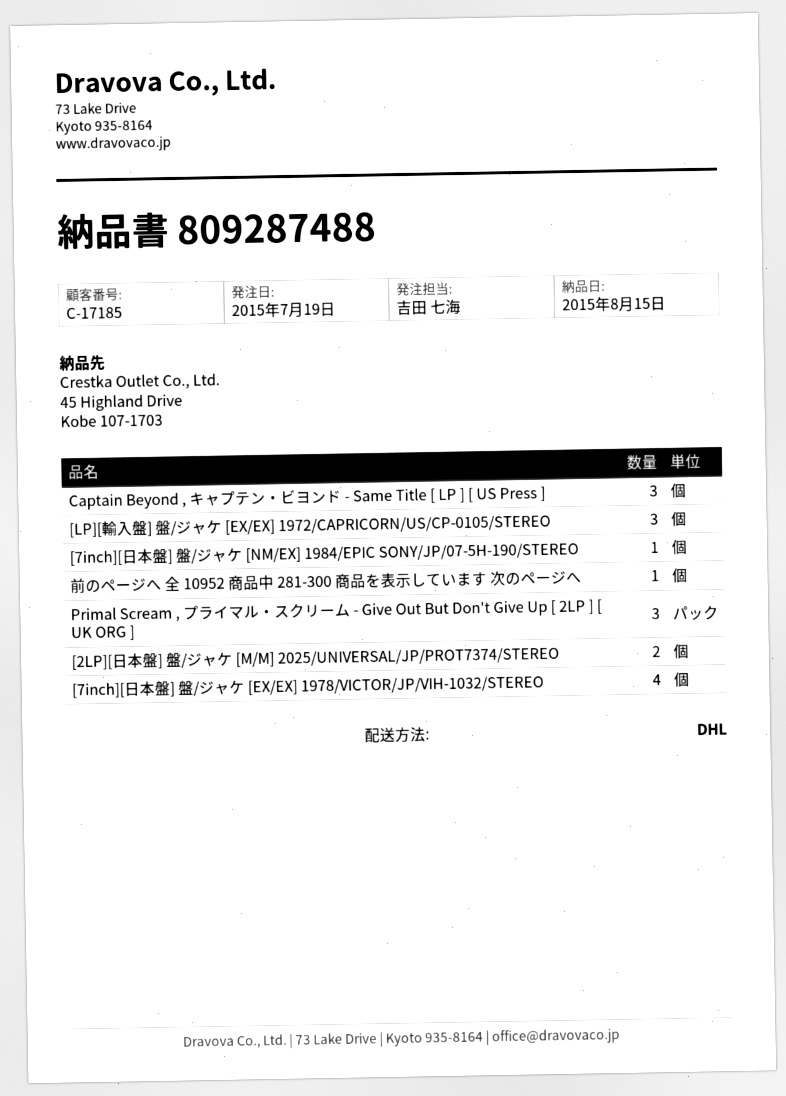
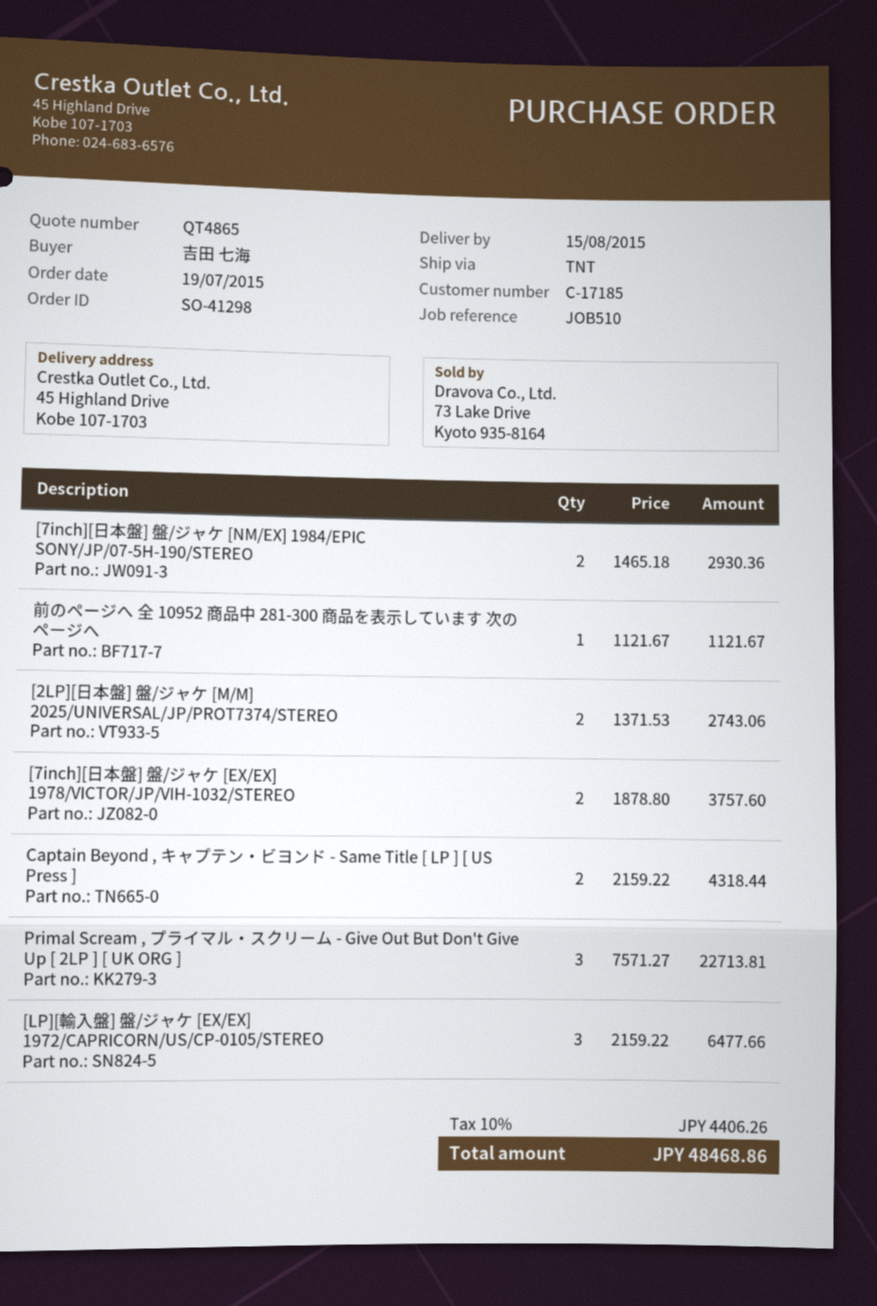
shipping method: DHL -> TNT
Captain Beyond , キャプテン・ビヨンド - Same Title [ LP ] [ US Press ]: 3 -> 2
[7inch][日本盤] 盤/ジャケ [NM/EX] 1984/EPIC SONY/JP/07-5H-190/STEREO: 1 -> 2
[7inch][日本盤] 盤/ジャケ [EX/EX] 1978/VICTOR/JP/VIH-1032/STEREO: 4 -> 2

